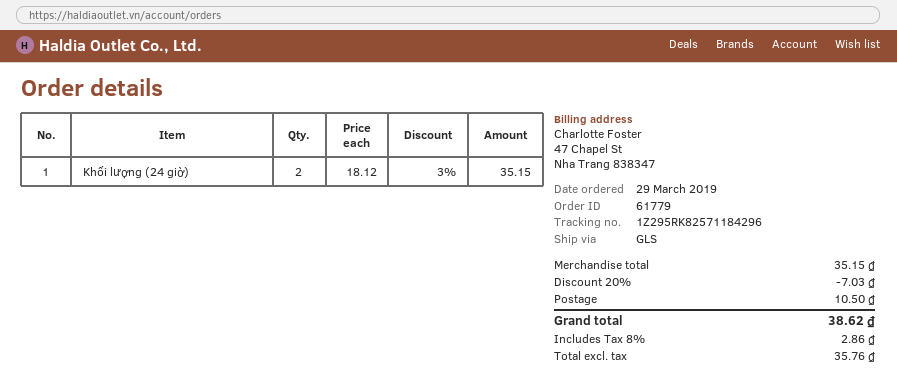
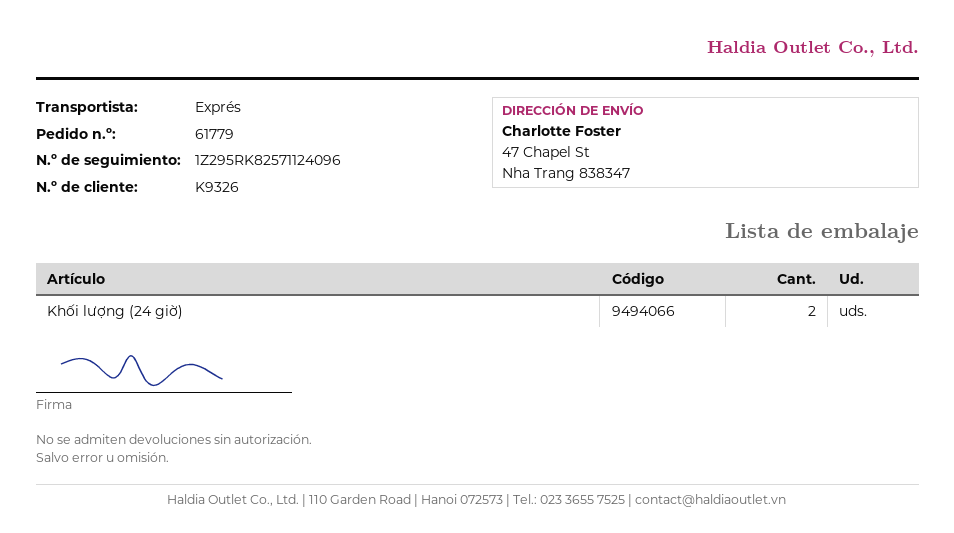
shipping method: GLS -> express
tracking number: 1Z295RK82571184296 -> 1Z295RK82571124096

